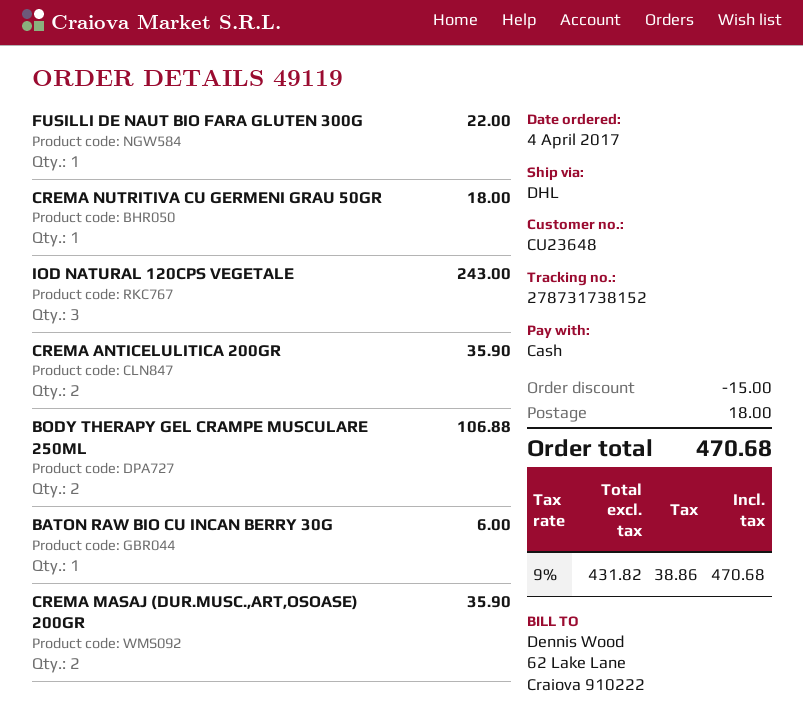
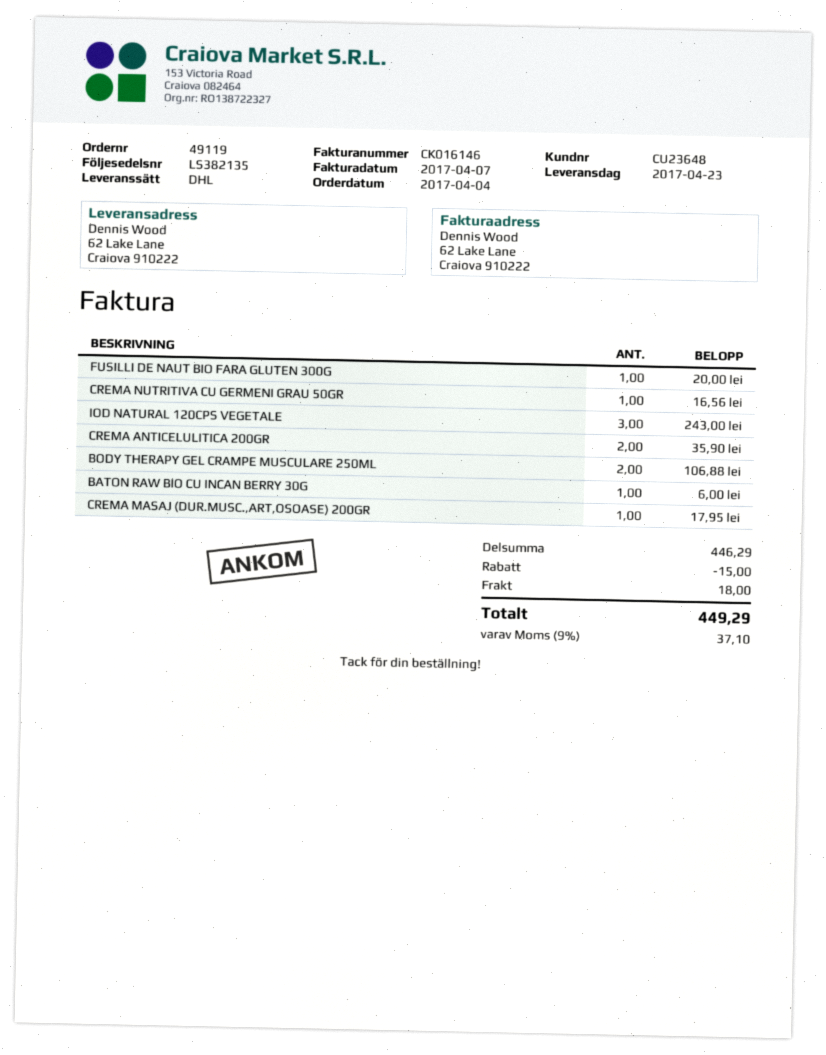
FUSILLI DE NAUT BIO FARA GLUTEN 300G: 1 for 22.00 -> 1 for 20.00
CREMA NUTRITIVA CU GERMENI GRAU 50GR: 1 for 18.00 -> 1 for 16.56
CREMA MASAJ (DUR.MUSC.,ART,OSOASE) 200GR: 2 for 35.90 -> 1 for 17.95
tax: 9% = 38.86 -> 9% = 37.10
total: 470.68 -> 449.29

